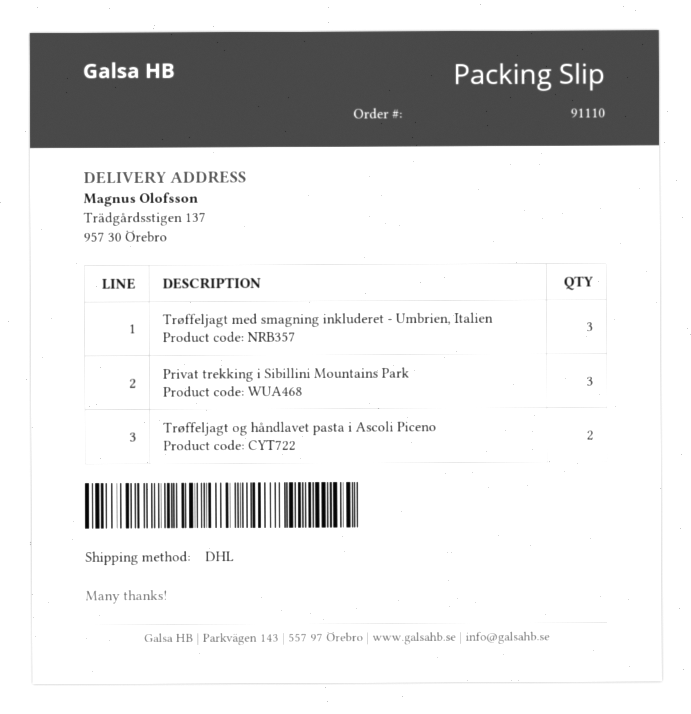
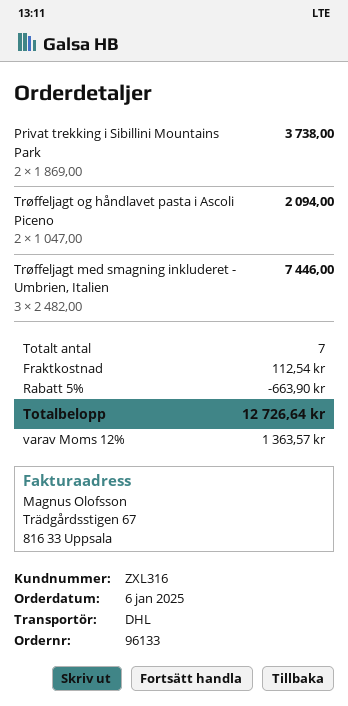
order number: 91110 -> 96133
Privat trekking i Sibillini Mountains Park: 3 -> 2

